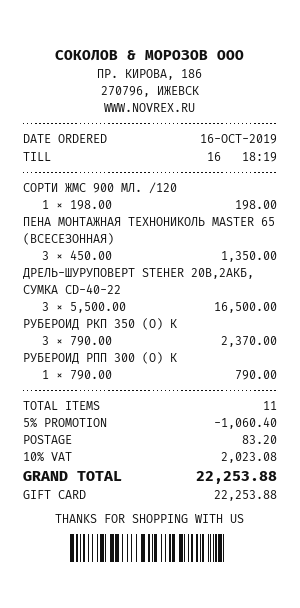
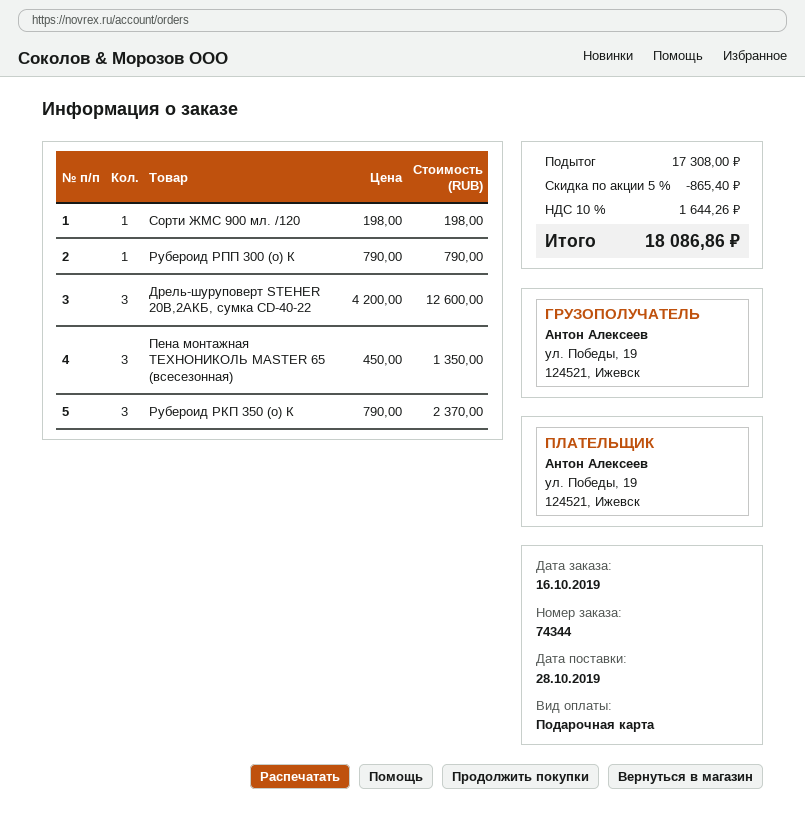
ДРЕЛЬ-ШУРУПОВЕРТ STEHER 20В,2АКБ, СУМКА CD-40-22: 3 x 5500.00 = 16500.00 -> 3 x 4200.00 = 12600.00
discount: 5% = 1060.40 -> 5% = 865.40
shipping: 83.20 -> none
tax: 10% = 2023.08 -> 10% = 1644.26
total: 22253.88 -> 18086.86

